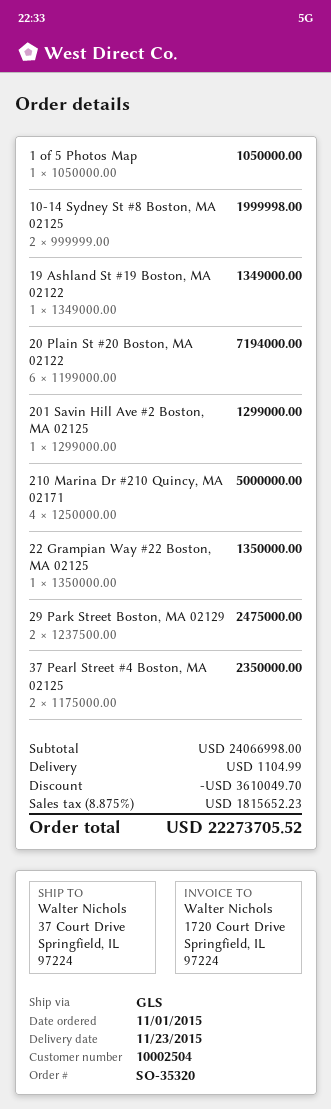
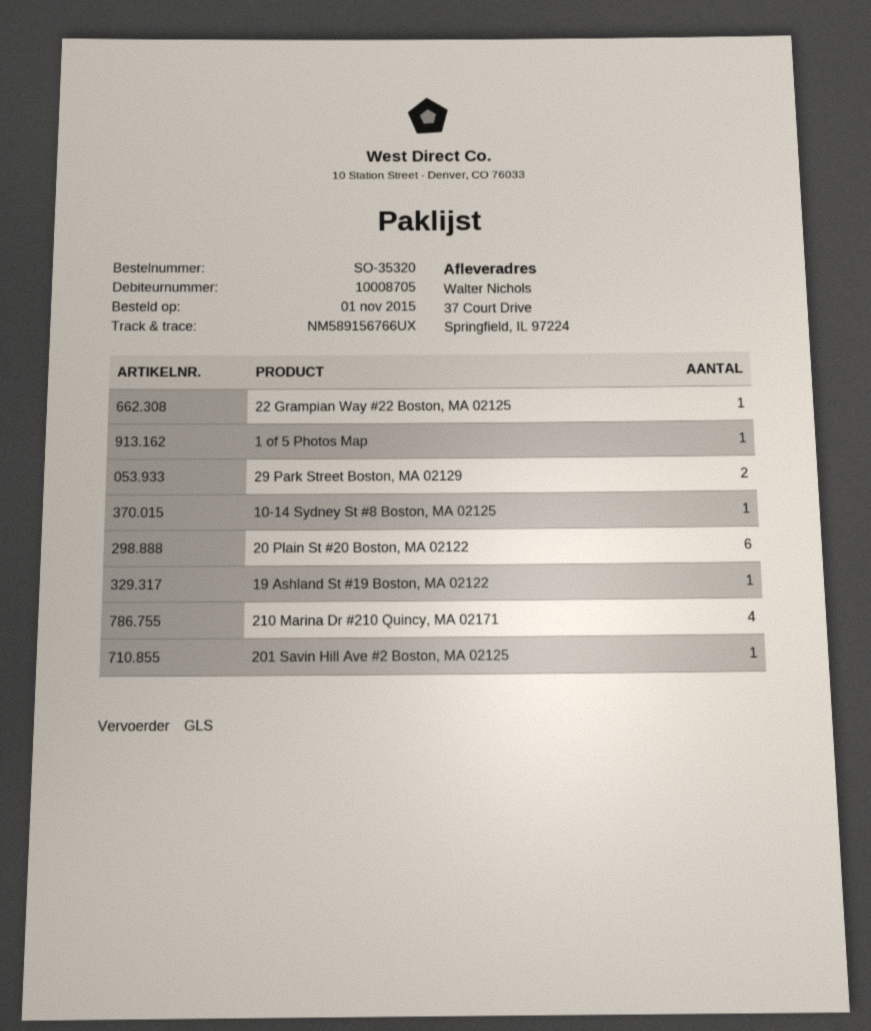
customer number: 10002504 -> 10008705
10-14 Sydney St #8 Boston, MA 02125: 2 -> 1
37 Pearl Street #4 Boston, MA 02125: 2 -> none

